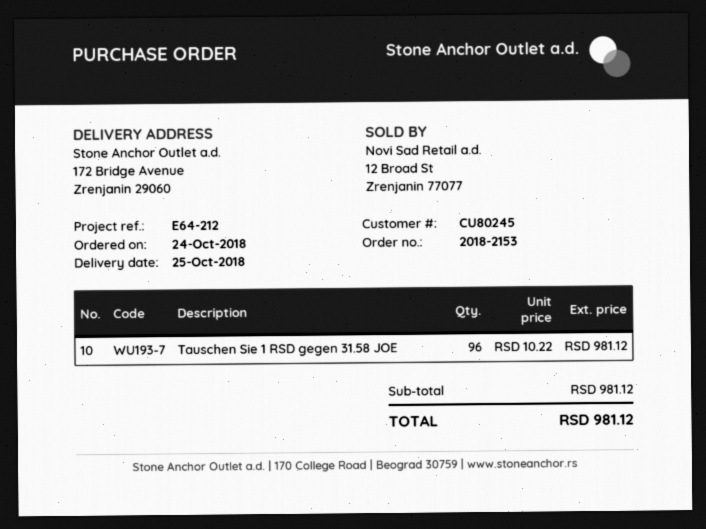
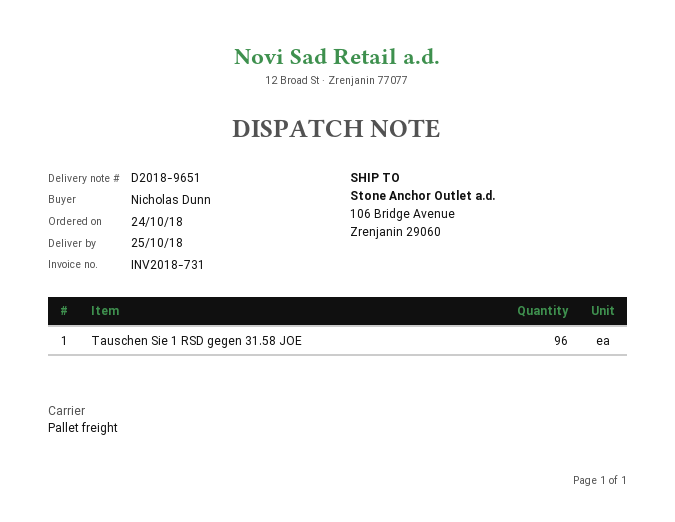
ship to: 172 Bridge Avenue, Zrenjanin 29060 -> 106 Bridge Avenue, Zrenjanin 29060

